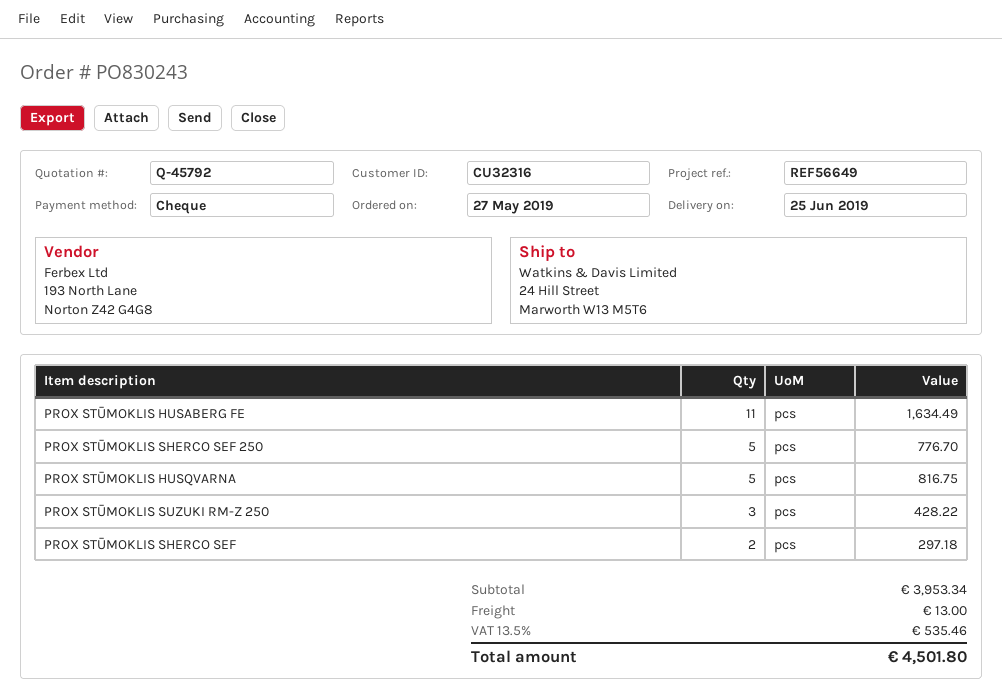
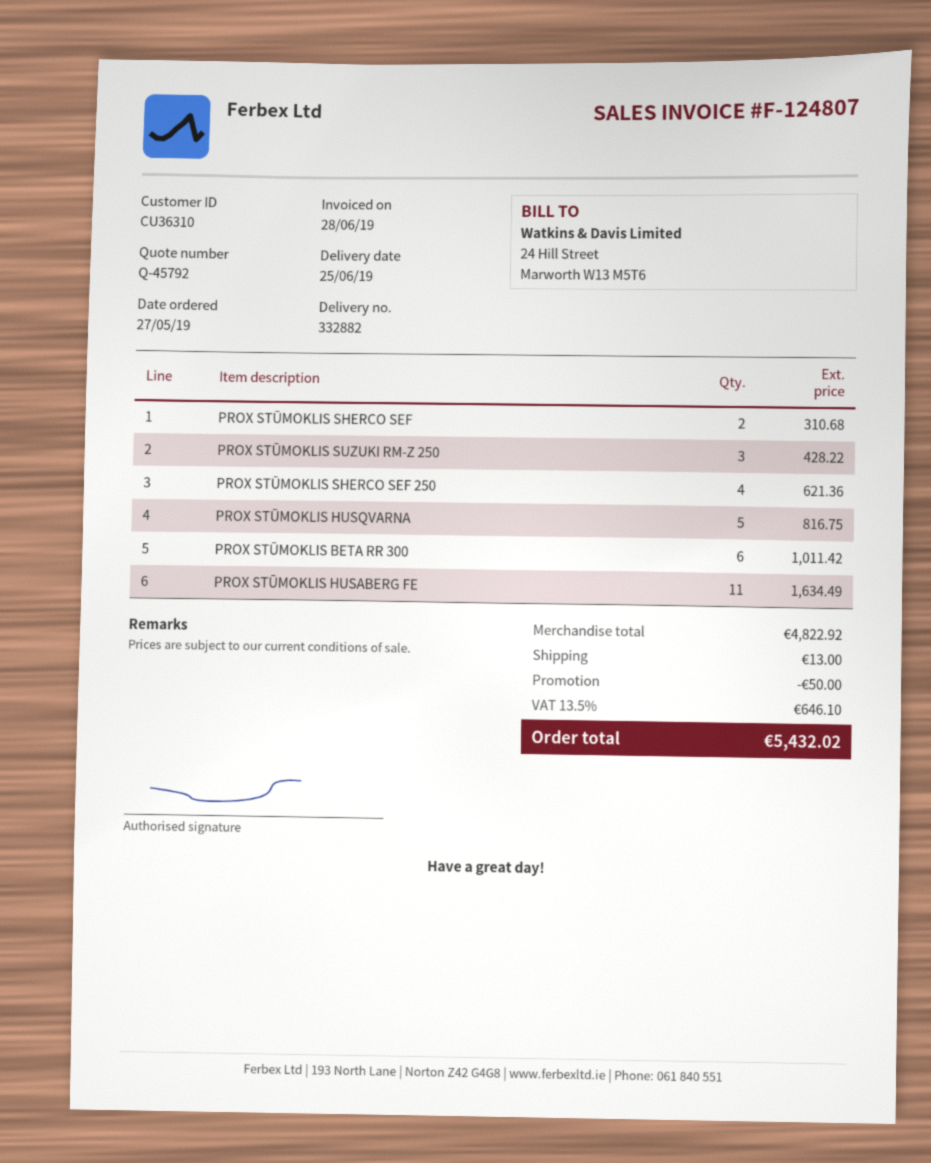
customer number: CU32316 -> CU36310
PROX STŪMOKLIS SHERCO SEF 250: 5 for 776.70 -> 4 for 621.36
PROX STŪMOKLIS SHERCO SEF: 2 for 297.18 -> 2 for 310.68
PROX STŪMOKLIS BETA RR 300: none -> 6 for 1011.42
subtotal: 3953.34 -> 4822.92
discount: none -> 50.00
tax: 13.5% = 535.46 -> 13.5% = 646.10
total: 4501.80 -> 5432.02

